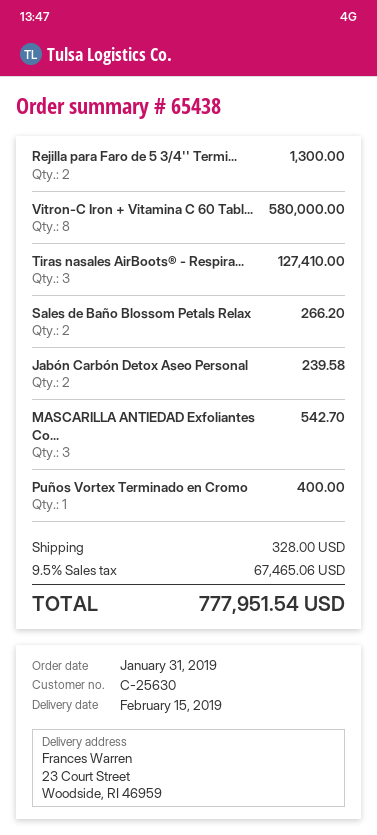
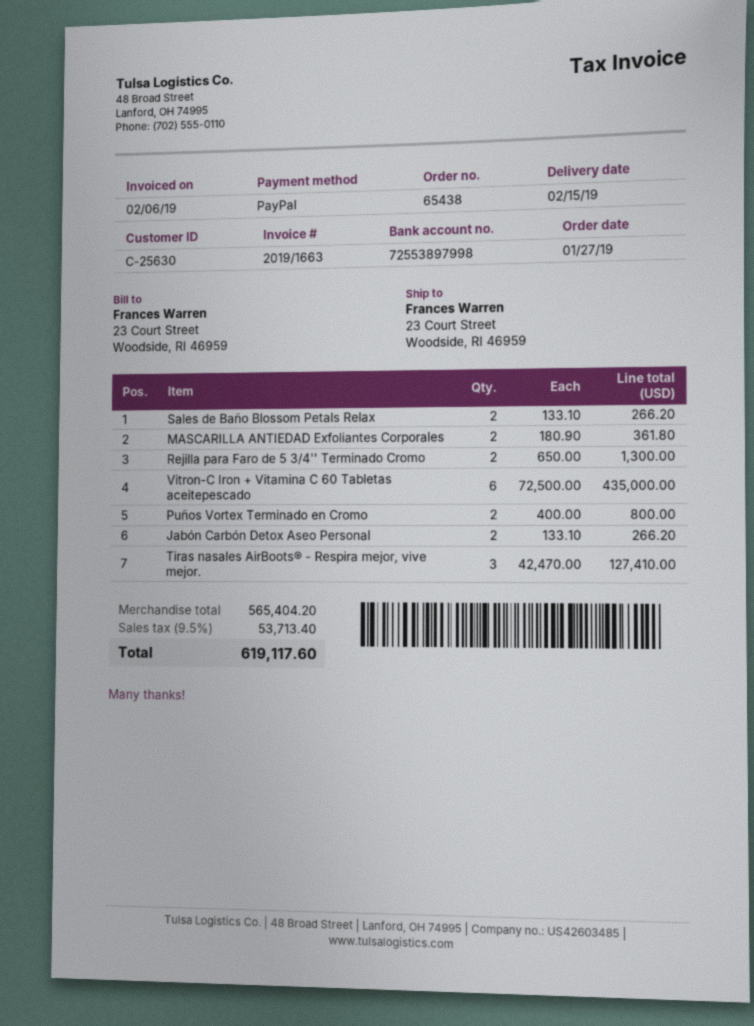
order date: 2019-01-31 -> 2019-01-27
Vitron-C Iron + Vitamina C 60 Tabl...: 8 for 580000.00 -> 6 for 435000.00
Jabón Carbón Detox Aseo Personal: 2 for 239.58 -> 2 for 266.20
MASCARILLA ANTIEDAD Exfoliantes Co...: 3 for 542.70 -> 2 for 361.80
Puños Vortex Terminado en Cromo: 1 for 400.00 -> 2 for 800.00
shipping: 328.00 -> none
tax: 9.5% = 67465.06 -> 9.5% = 53713.40
total: 777951.54 -> 619117.60

